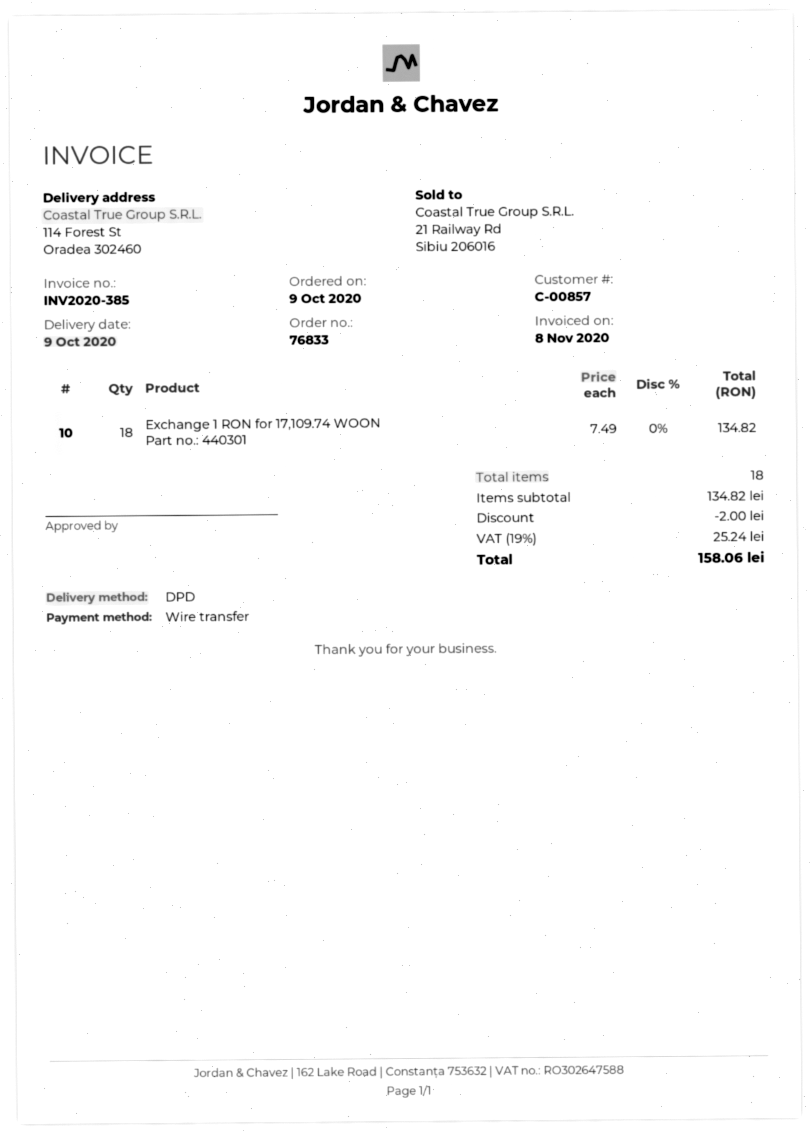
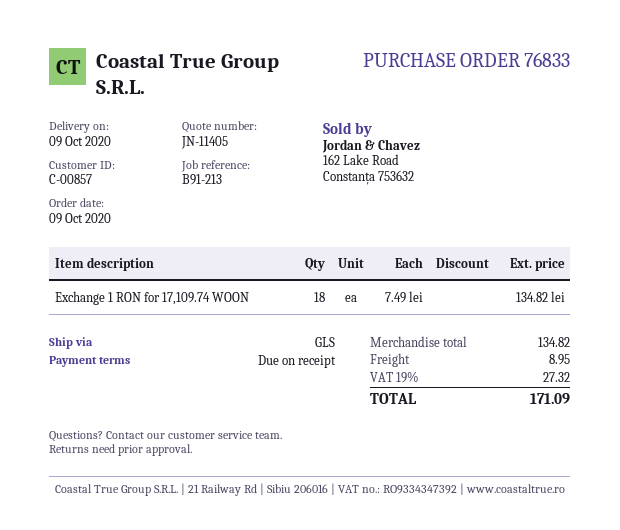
shipping method: DPD -> GLS
discount: 2.00 -> none
shipping: none -> 8.95
tax: 19% = 25.24 -> 19% = 27.32
total: 158.06 -> 171.09

